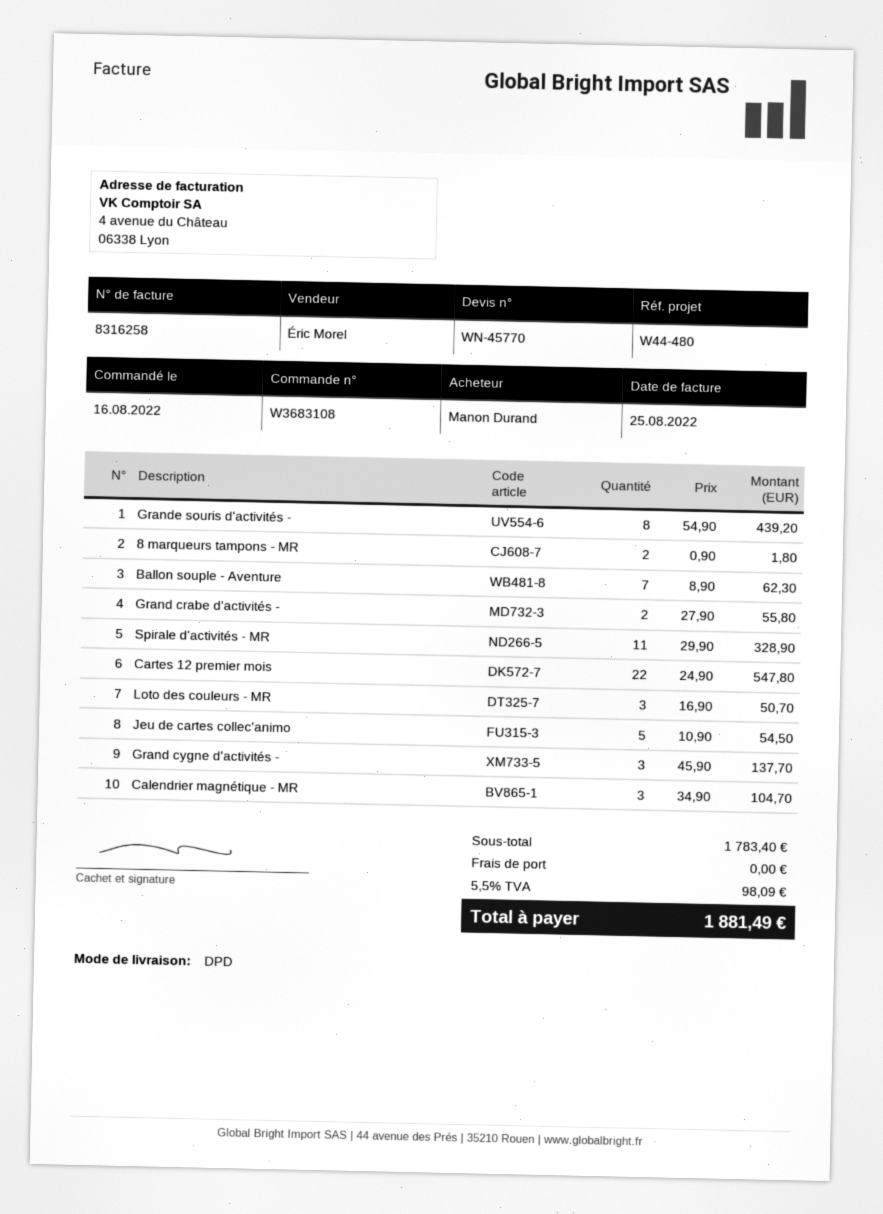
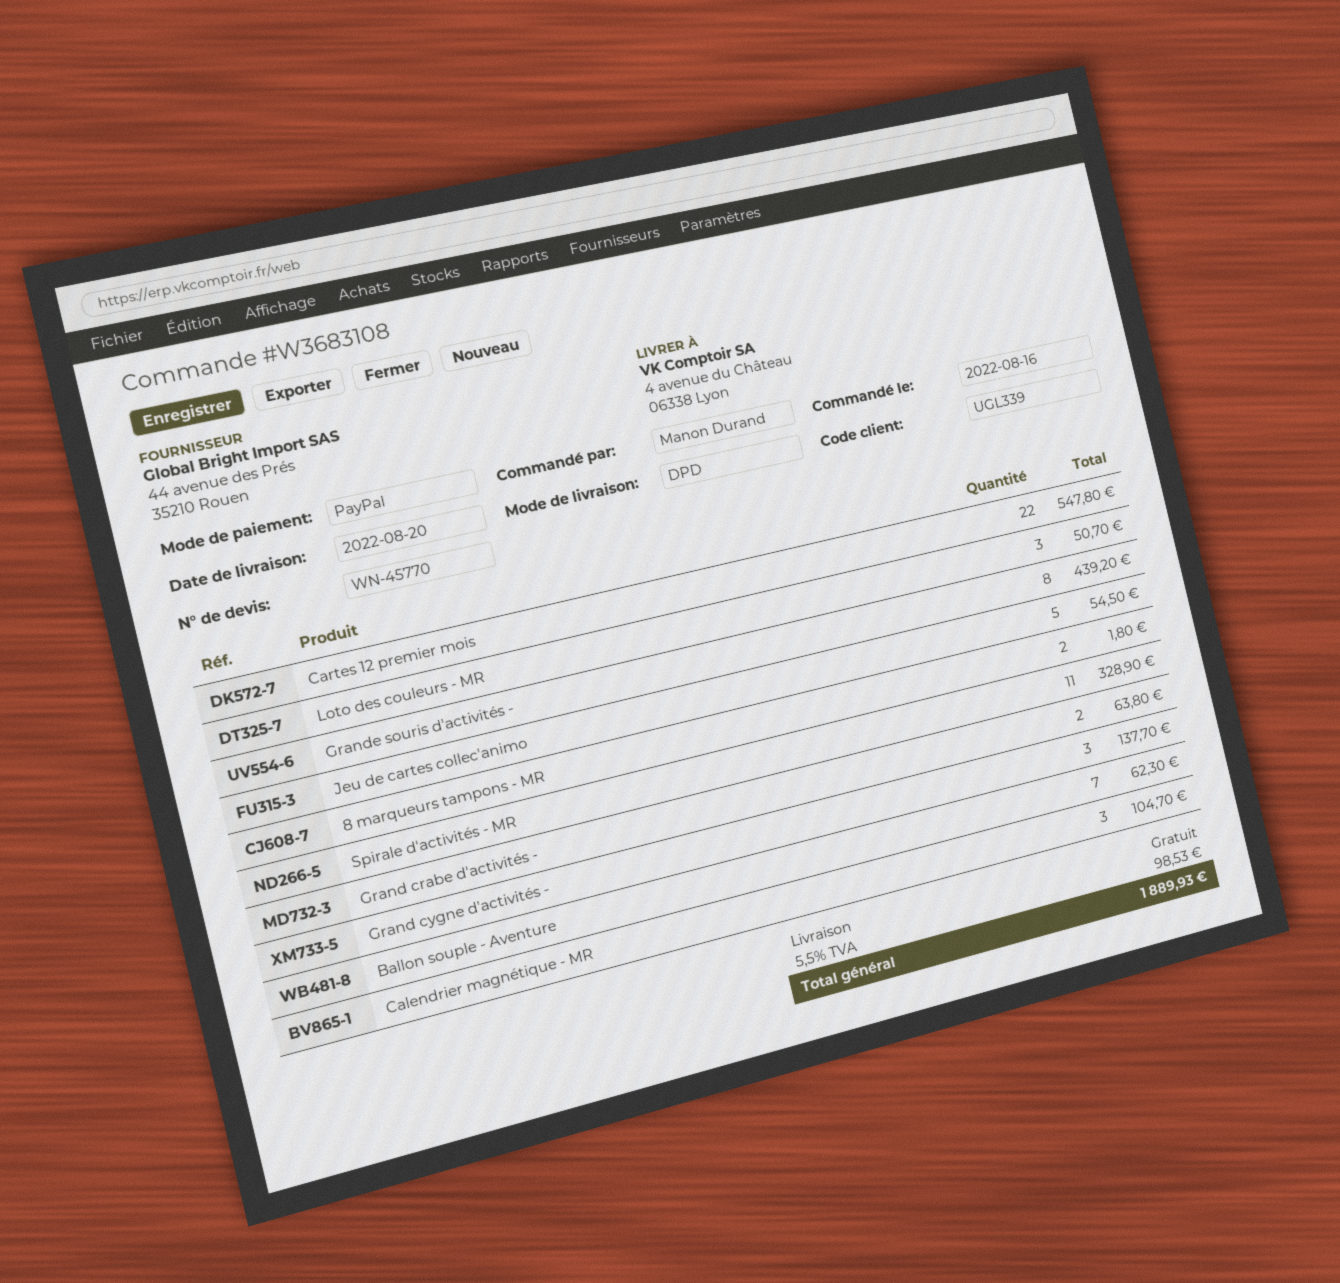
Grand crabe d'activités -: 2 for 55.80 -> 2 for 63.80
tax: 5.5% = 98.09 -> 5.5% = 98.53
total: 1881.49 -> 1889.93

